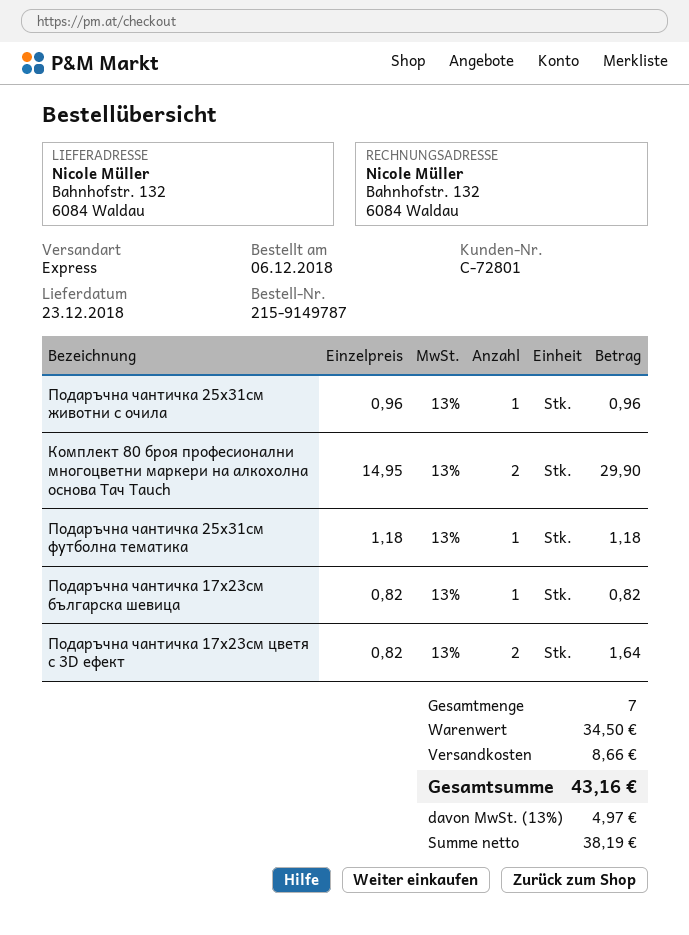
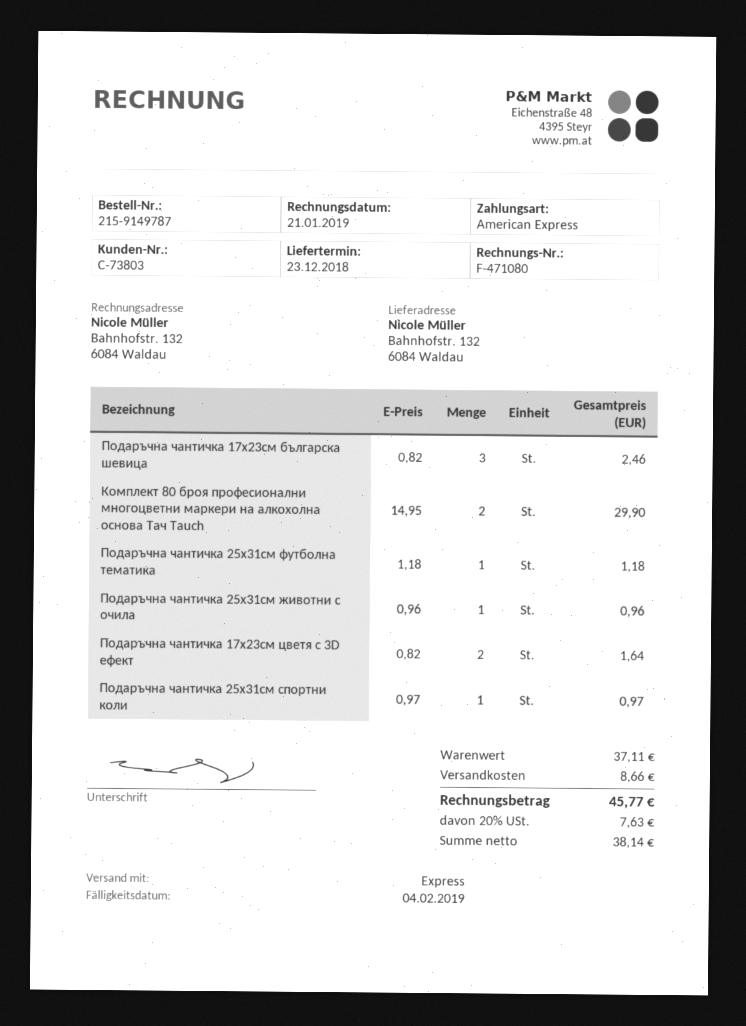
customer number: C-72801 -> C-73803
Подаръчна чантичка 17х23см българска шевица: 1 x 0.82 = 0.82 -> 3 x 0.82 = 2.46
Подаръчна чантичка 25х31см спортни коли: none -> 1 x 0.97 = 0.97
subtotal: 34.50 -> 37.11
net: 38.19 -> 38.14
tax: 13% = 4.97 -> 20% = 7.63
total: 43.16 -> 45.77

